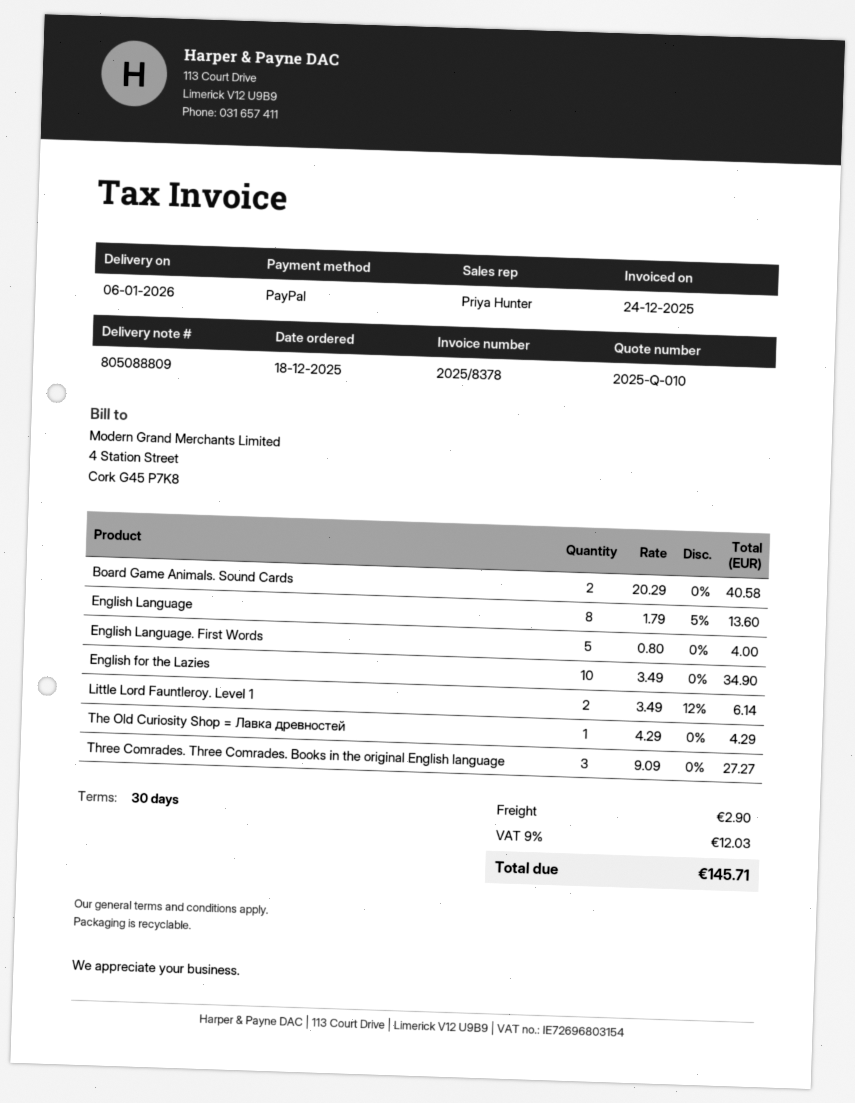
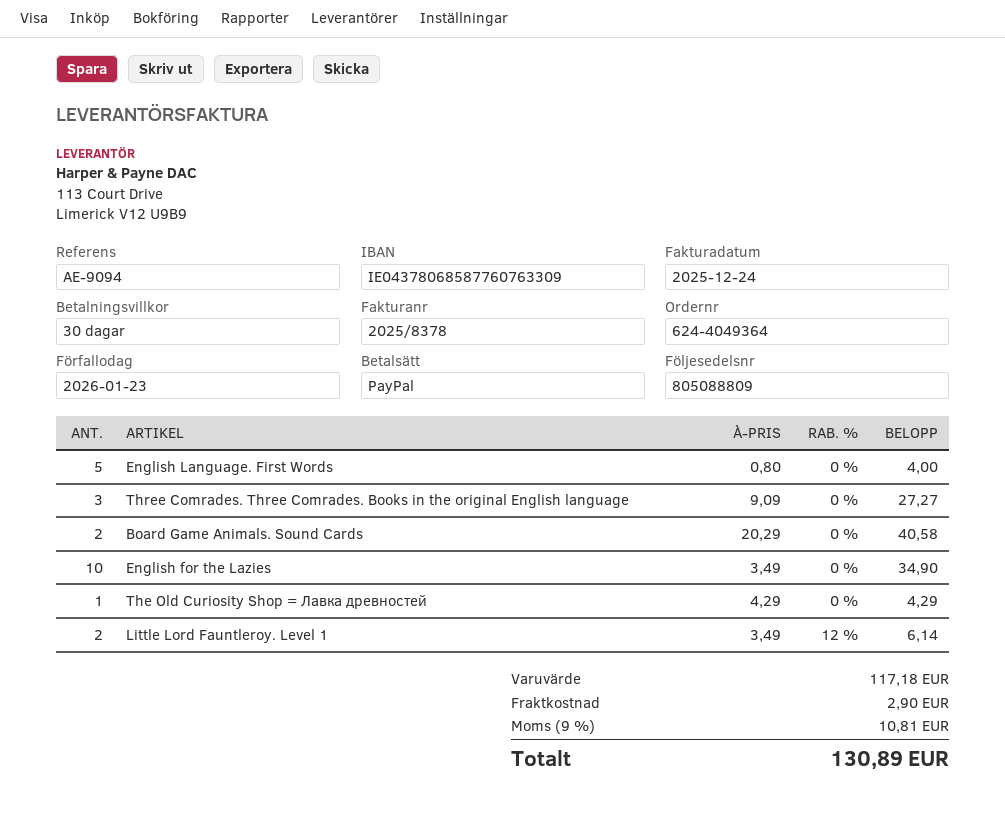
English Language: 8 x 1.79 - 5% = 13.60 -> none
tax: 9% = 12.03 -> 9% = 10.81
total: 145.71 -> 130.89

